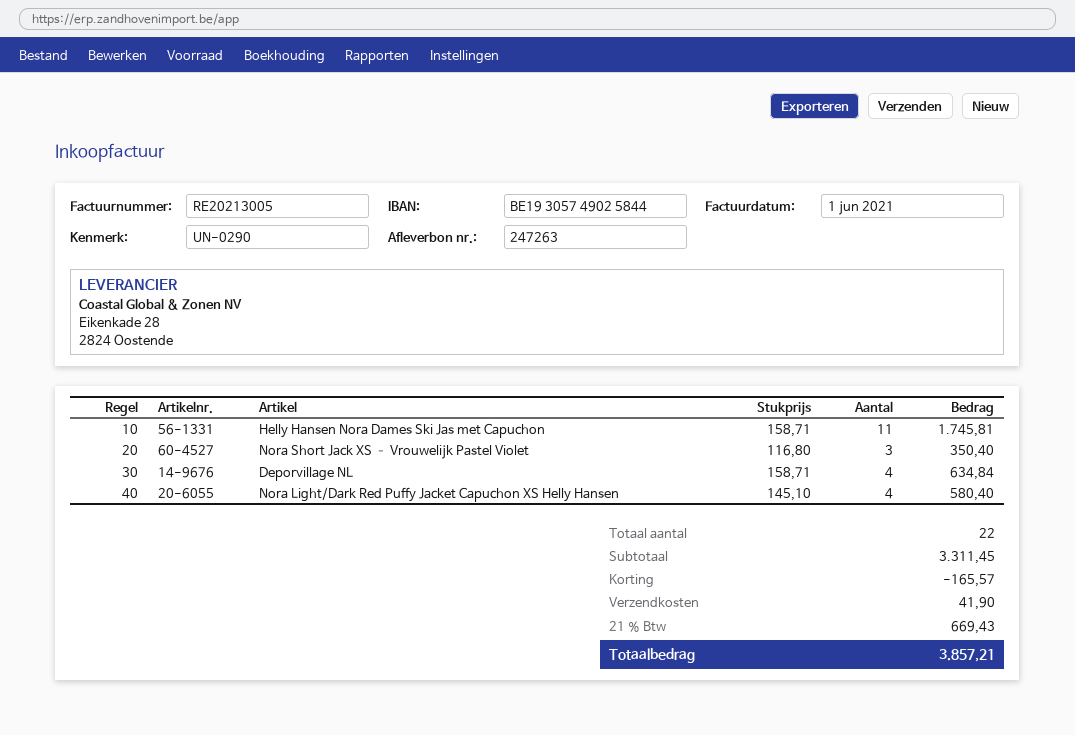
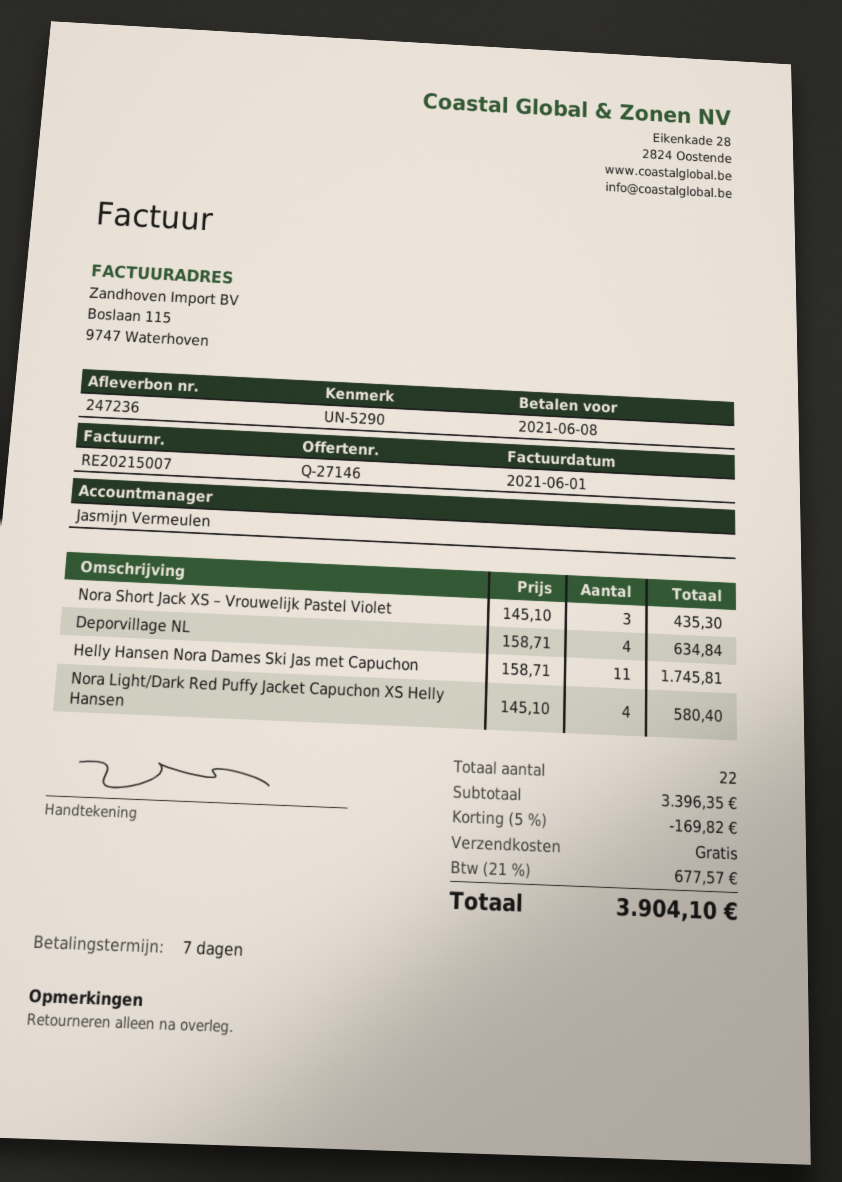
delivery note number: 247263 -> 247236
invoice number: RE20213005 -> RE20215007
reference: UN-0290 -> UN-5290
Nora Short Jack XS – Vrouwelijk Pastel Violet: 3 x 116.80 = 350.40 -> 3 x 145.10 = 435.30
subtotal: 3311.45 -> 3396.35
discount: 165.57 -> 169.82
shipping: 41.90 -> 0.00
tax: 21% = 669.43 -> 21% = 677.57
total: 3857.21 -> 3904.10

